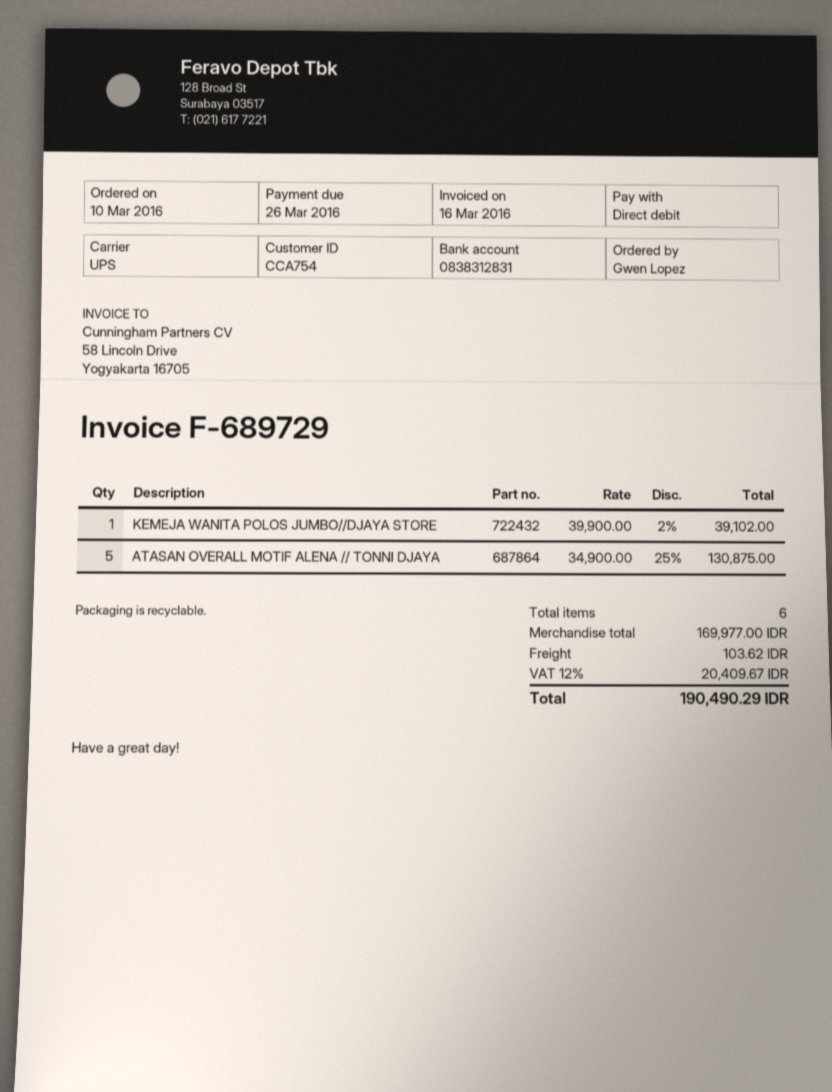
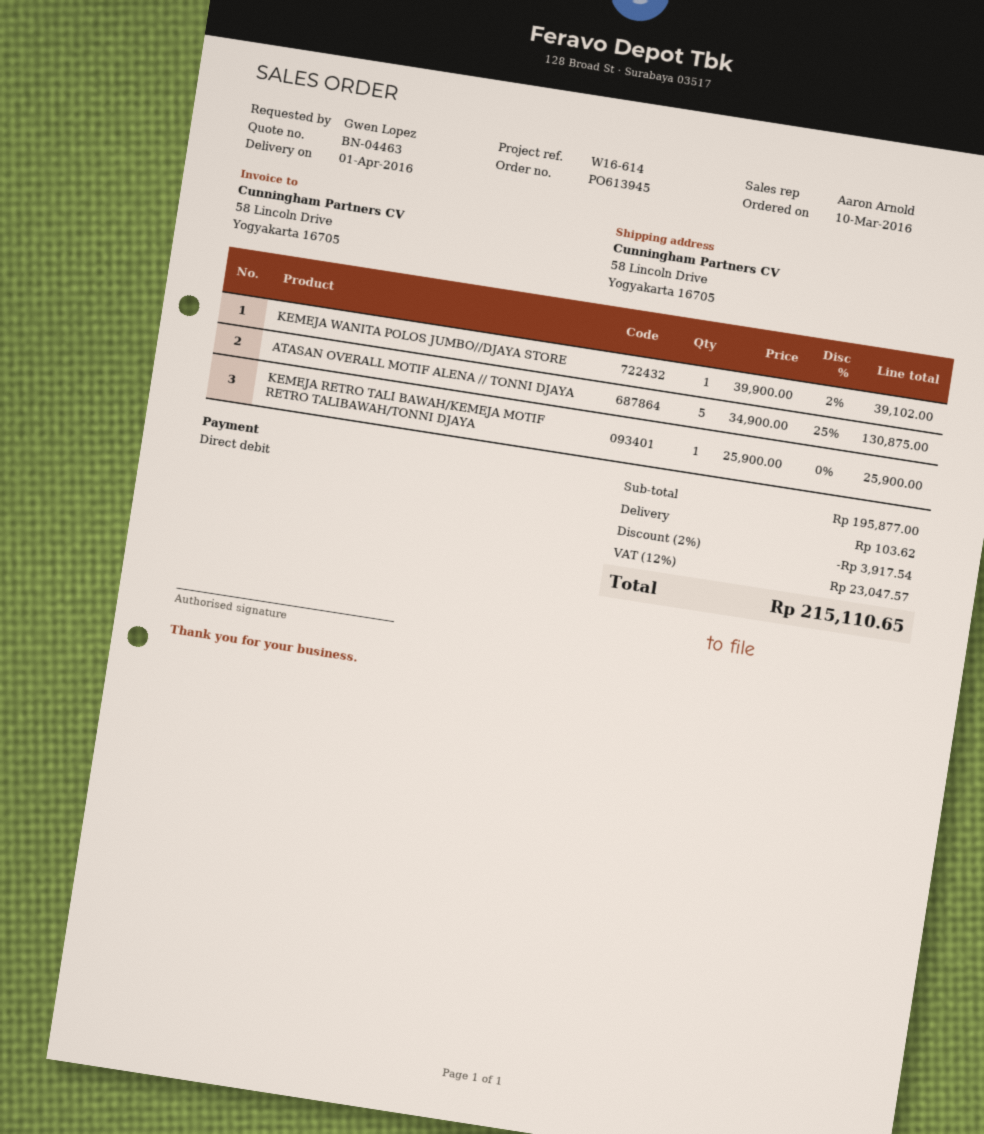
KEMEJA RETRO TALI BAWAH/KEMEJA MOTIF RETRO TALIBAWAH/TONNI DJAYA: none -> 1 x 25900.00 = 25900.00
subtotal: 169977.00 -> 195877.00
discount: none -> 2% = 3917.54
tax: 12% = 20409.67 -> 12% = 23047.57
total: 190490.29 -> 215110.65

